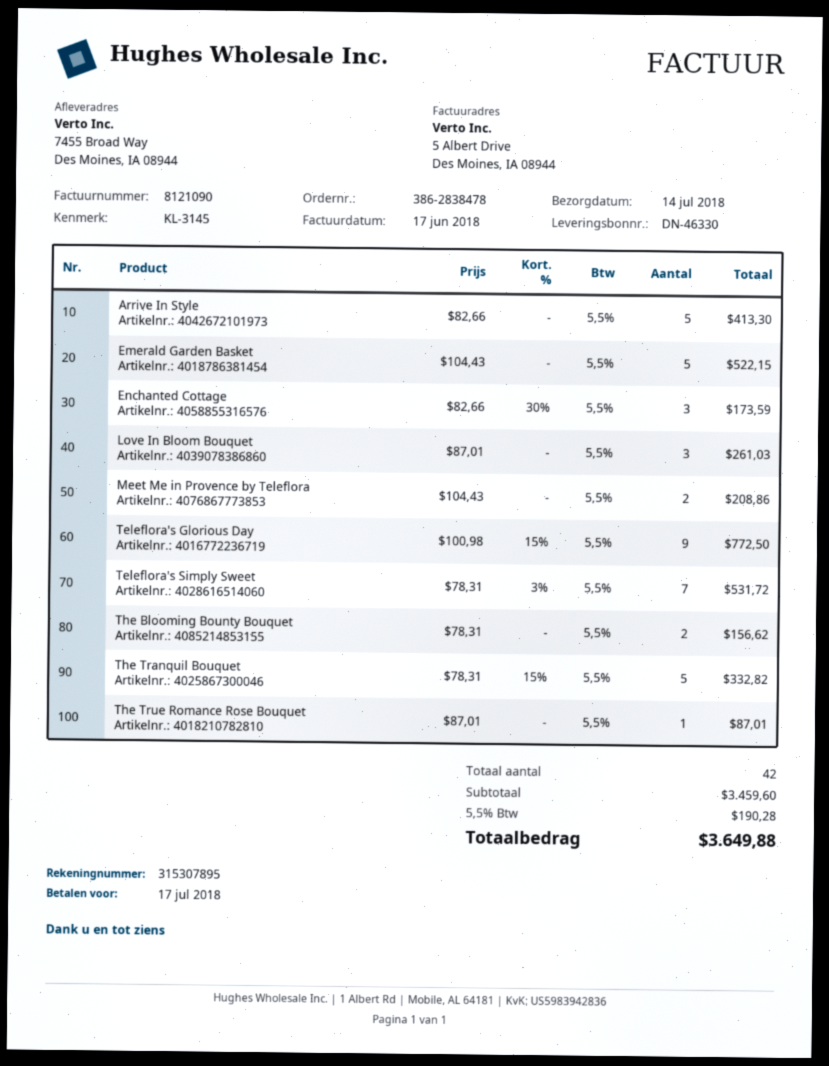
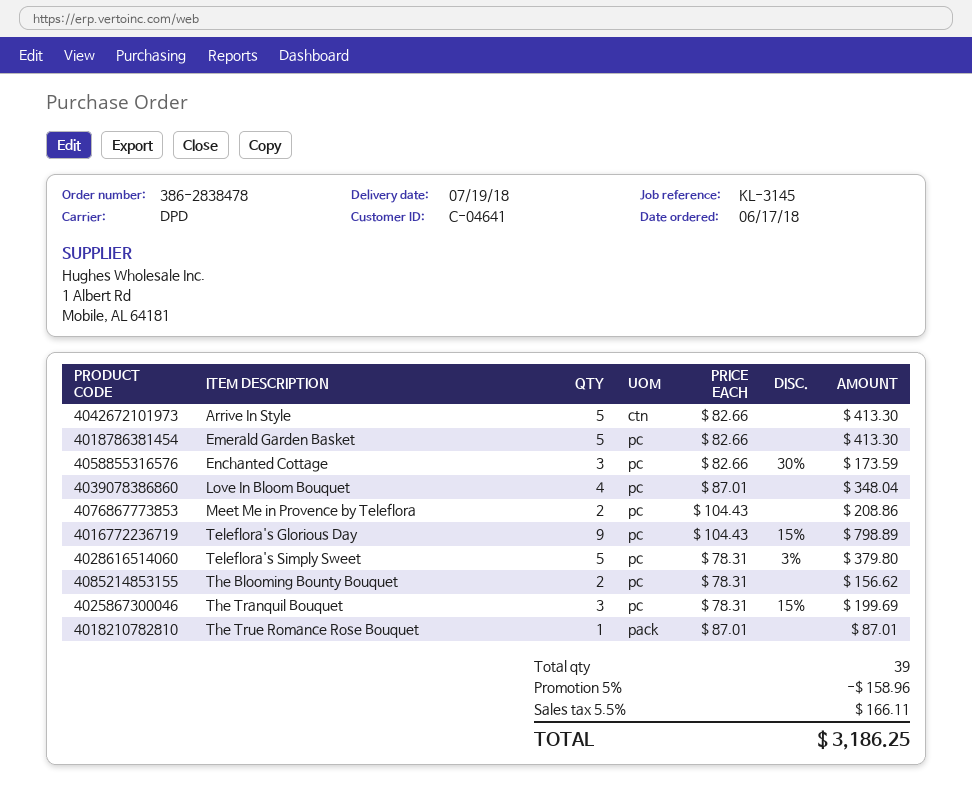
delivery date: 2018-07-14 -> 2018-07-19
Emerald Garden Basket: 5 x 104.43 = 522.15 -> 5 x 82.66 = 413.30
Love In Bloom Bouquet: 3 x 87.01 = 261.03 -> 4 x 87.01 = 348.04
Teleflora's Glorious Day: 9 x 100.98 - 15% = 772.50 -> 9 x 104.43 - 15% = 798.89
Teleflora's Simply Sweet: 7 x 78.31 - 3% = 531.72 -> 5 x 78.31 - 3% = 379.80
The Tranquil Bouquet: 5 x 78.31 - 15% = 332.82 -> 3 x 78.31 - 15% = 199.69
total quantity: 42 -> 39
discount: none -> 5% = 158.96
tax: 5.5% = 190.28 -> 5.5% = 166.11
total: 3649.88 -> 3186.25

